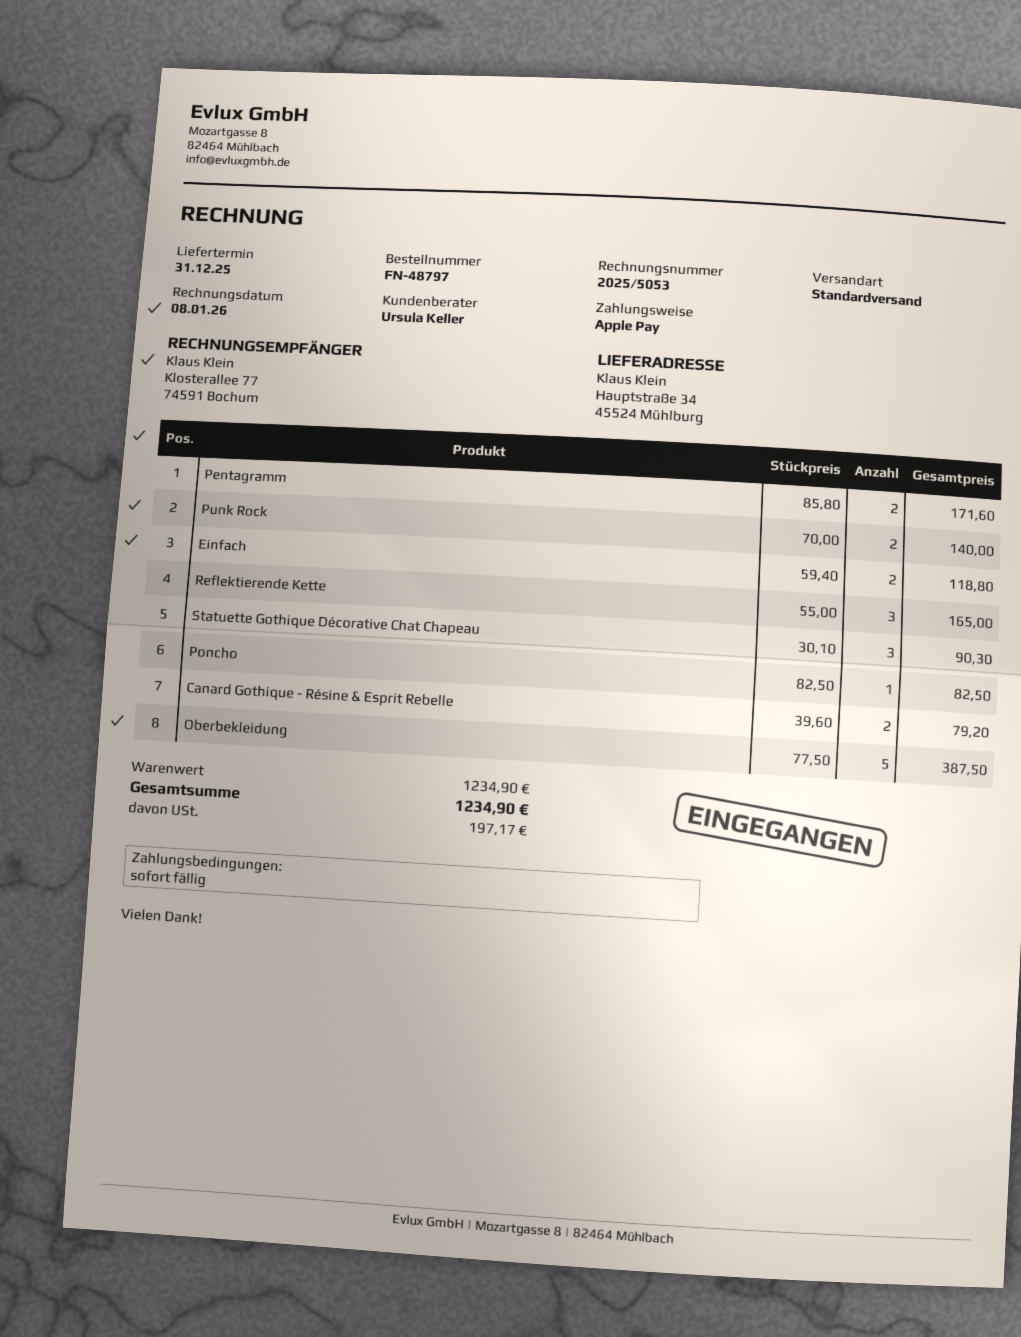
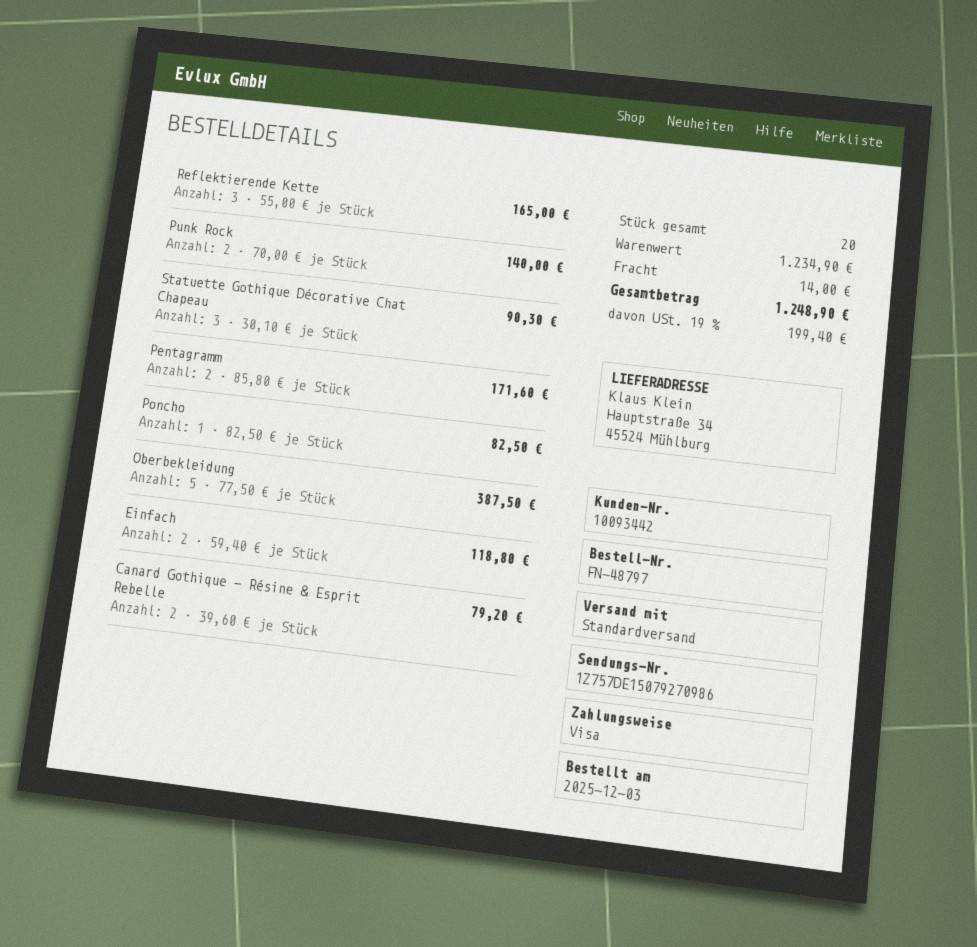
payment method: Apple Pay -> Visa
shipping: none -> 14.00
tax: 197.17 -> 199.40
total: 1234.90 -> 1248.90

